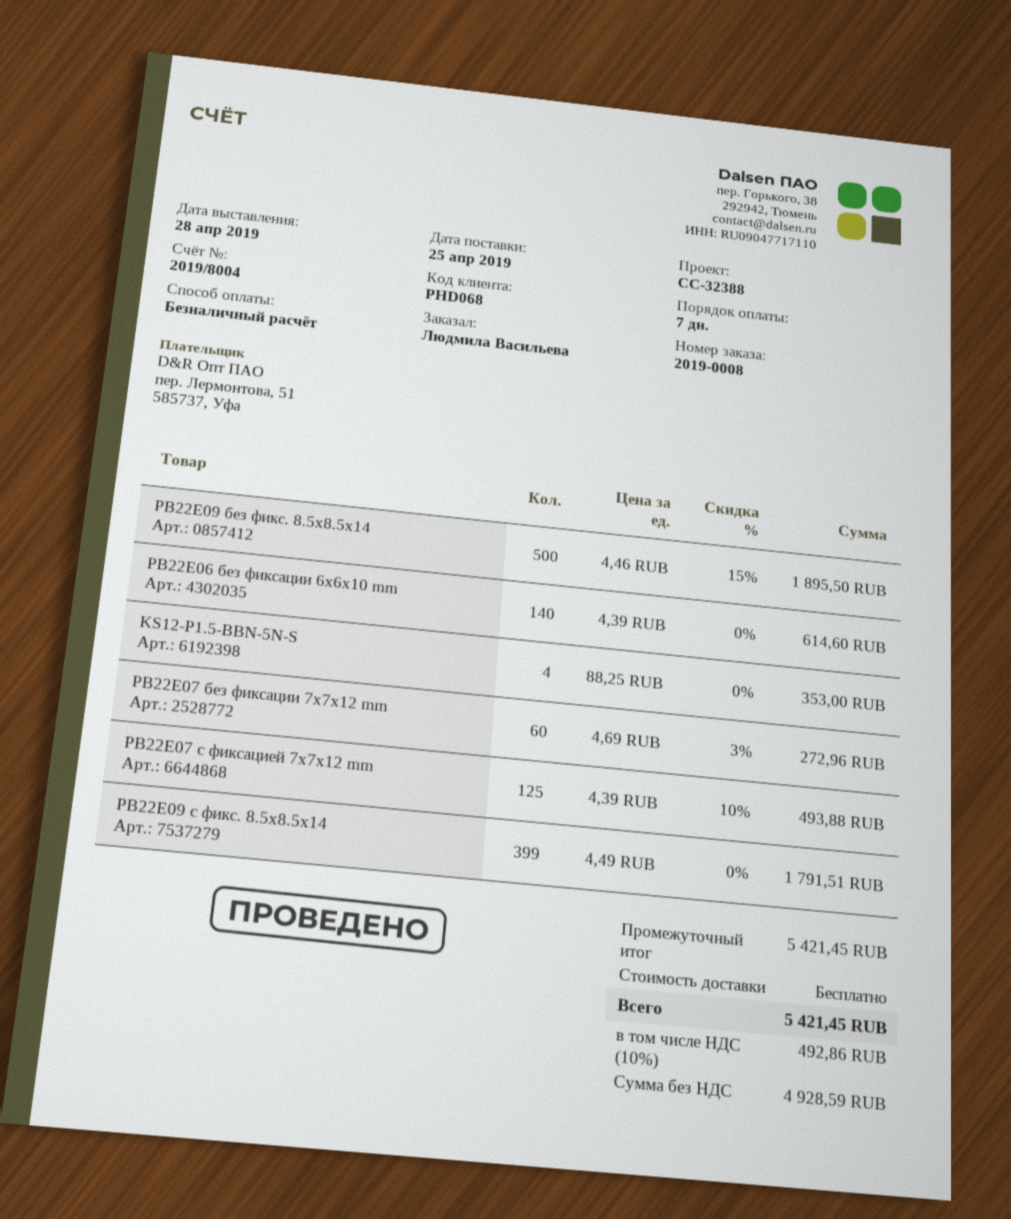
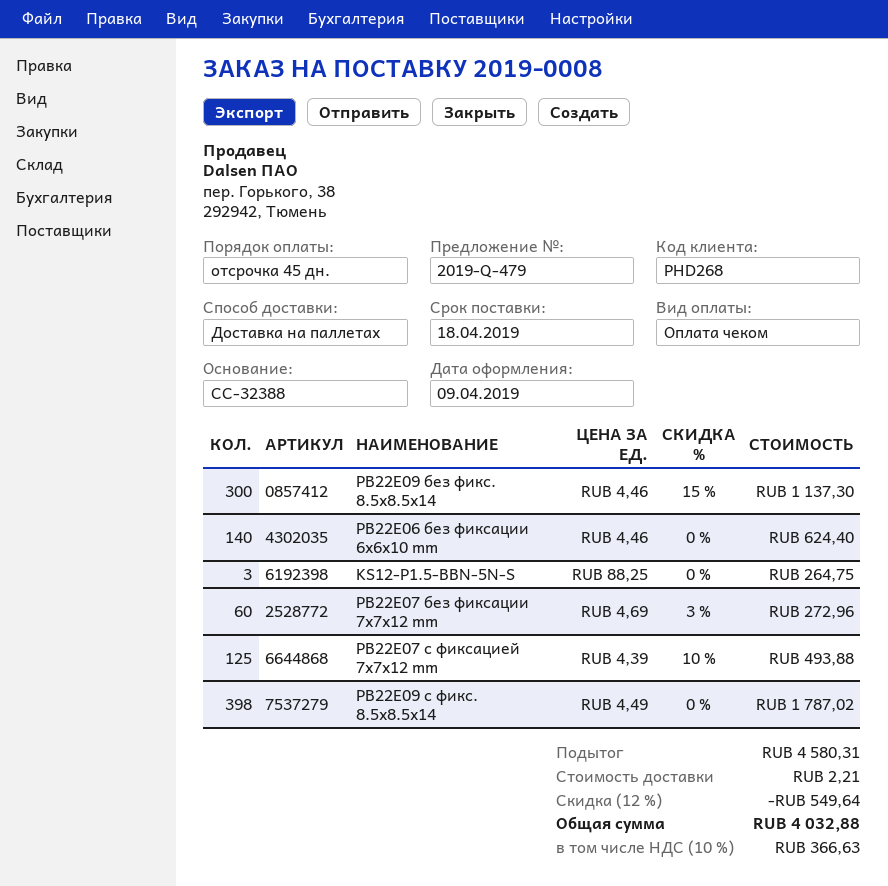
delivery date: 2019-04-25 -> 2019-04-18
payment terms: 7 days -> 45 days
customer number: PHD068 -> PHD268
payment method: bank transfer -> cheque
PB22E09 без фикс. 8.5x8.5x14: 500 x 4.46 - 15% = 1895.50 -> 300 x 4.46 - 15% = 1137.30
PB22E06 без фиксации 6x6x10 mm: 140 x 4.39 = 614.60 -> 140 x 4.46 = 624.40
KS12-P1.5-BBN-5N-S: 4 x 88.25 = 353.00 -> 3 x 88.25 = 264.75
PB22E09 с фикс. 8.5x8.5x14: 399 x 4.49 = 1791.51 -> 398 x 4.49 = 1787.02
subtotal: 5421.45 -> 4580.31
discount: none -> 12% = 549.64
shipping: 0.00 -> 2.21
tax: 10% = 492.86 -> 10% = 366.63
total: 5421.45 -> 4032.88

